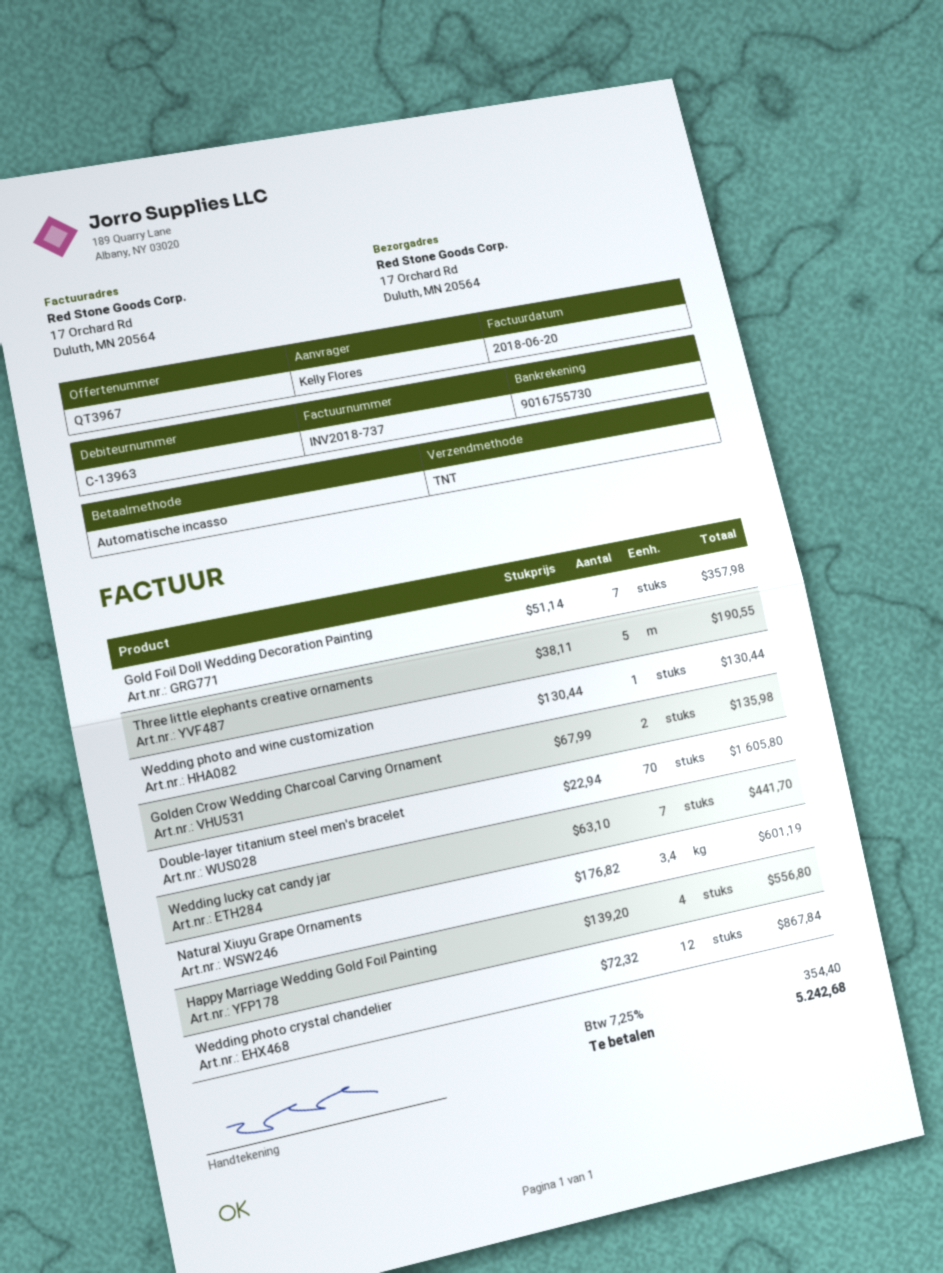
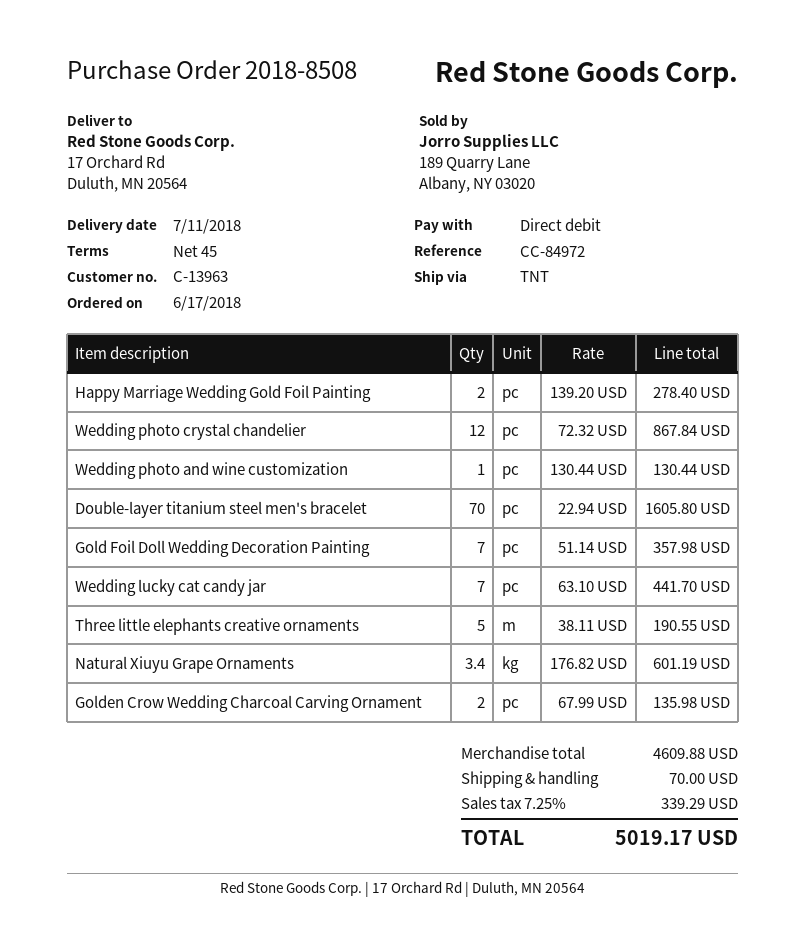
Happy Marriage Wedding Gold Foil Painting: 4 x 139.20 = 556.80 -> 2 x 139.20 = 278.40
shipping: none -> 70.00
tax: 7.25% = 354.40 -> 7.25% = 339.29
total: 5242.68 -> 5019.17

